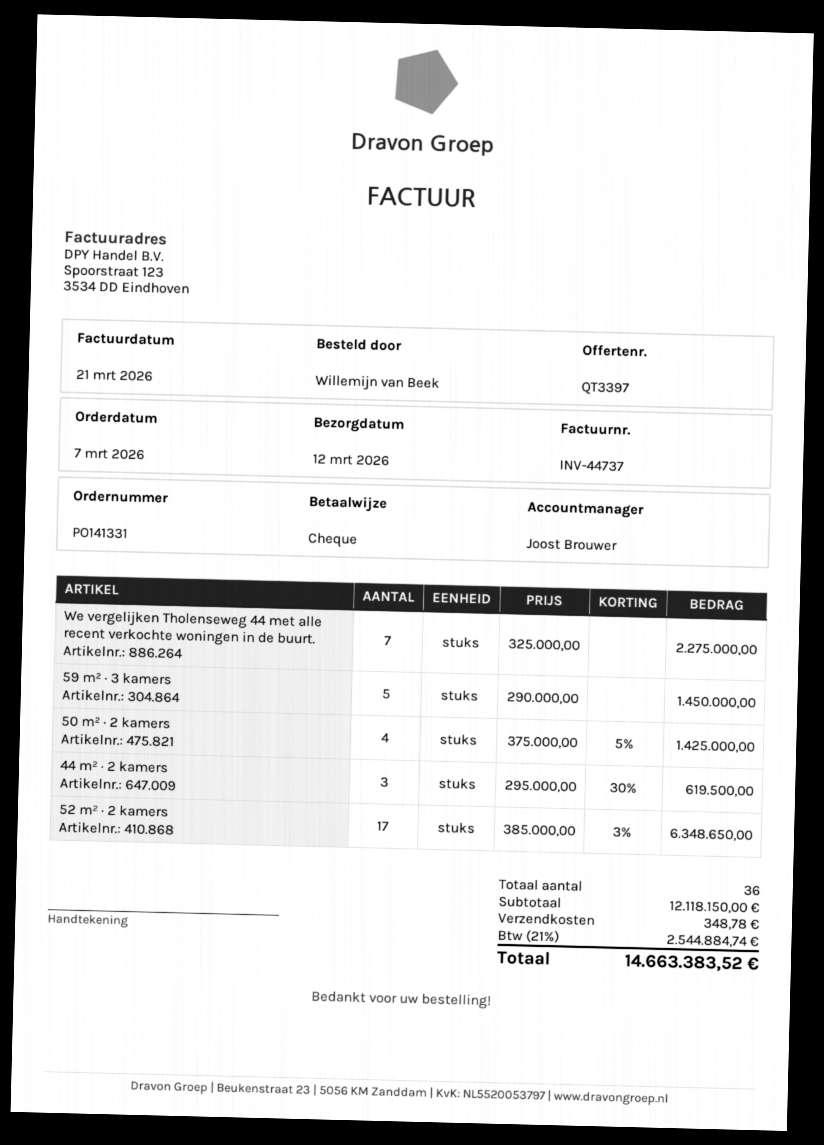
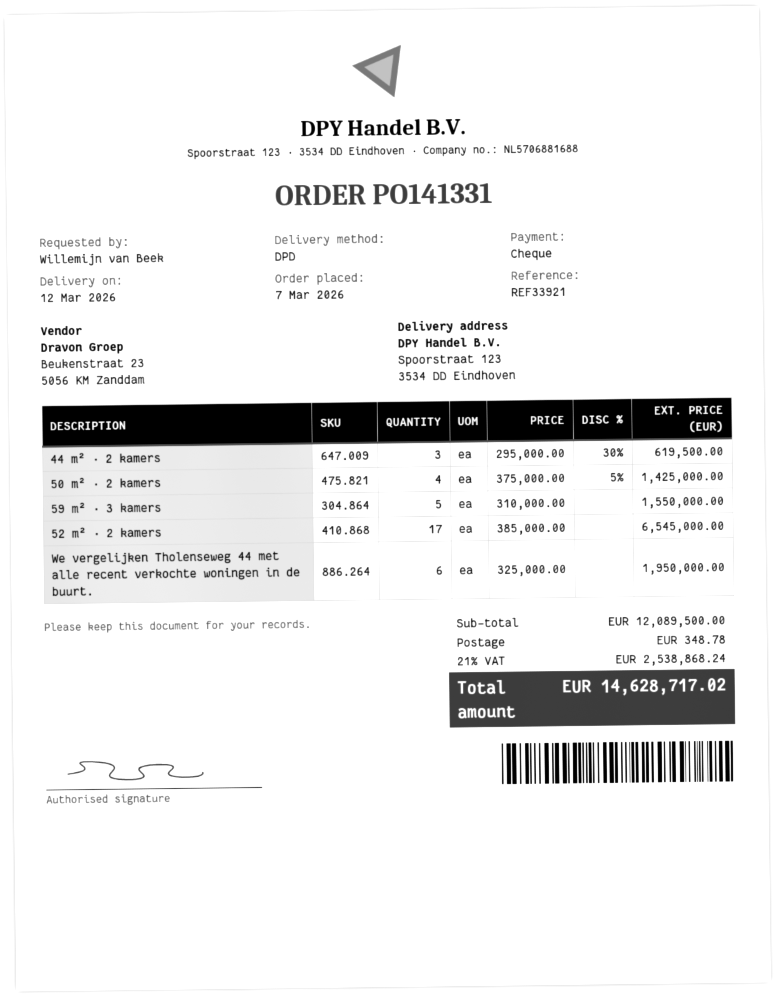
We vergelijken Tholenseweg 44 met alle recent verkochte woningen in de buurt.: 7 x 325000.00 = 2275000.00 -> 6 x 325000.00 = 1950000.00
59 m² · 3 kamers: 5 x 290000.00 = 1450000.00 -> 5 x 310000.00 = 1550000.00
52 m² · 2 kamers: 17 x 385000.00 - 3% = 6348650.00 -> 17 x 385000.00 = 6545000.00
subtotal: 12118150.00 -> 12089500.00
tax: 21% = 2544884.74 -> 21% = 2538868.24
total: 14663383.52 -> 14628717.02

